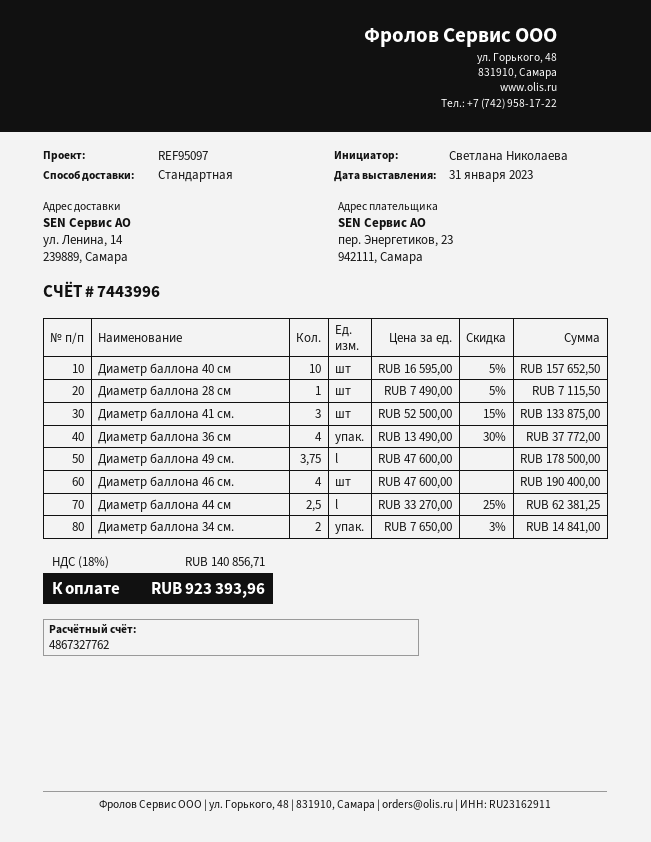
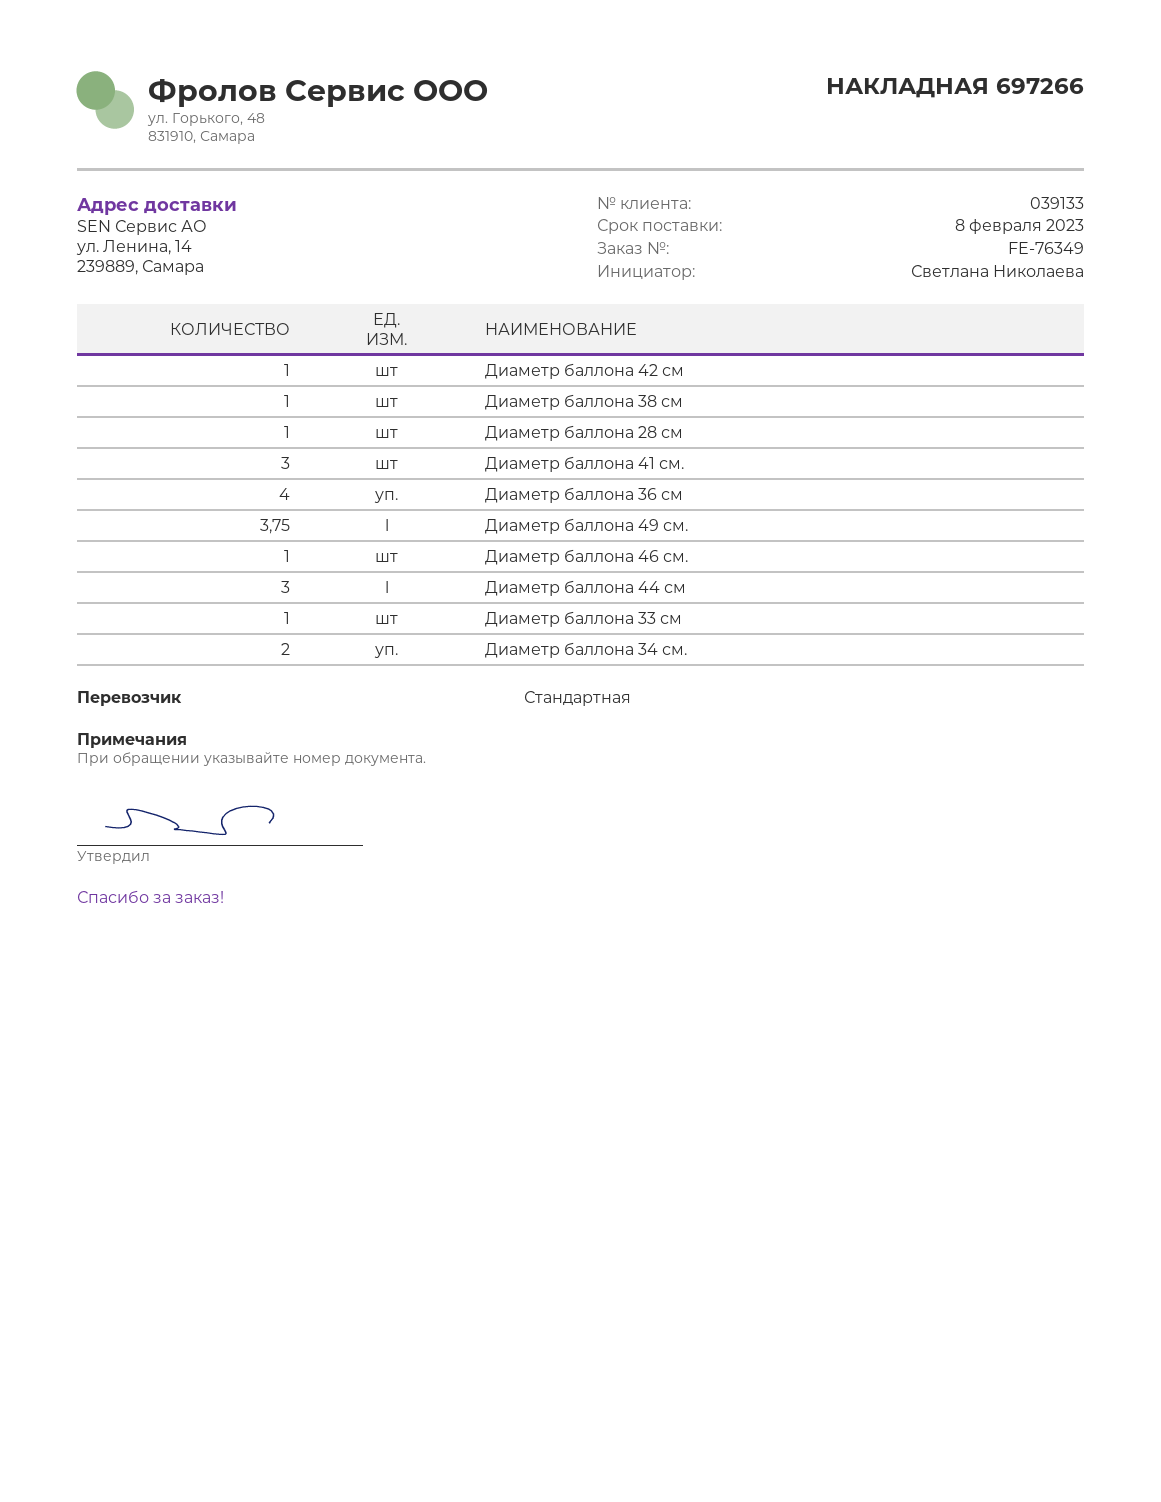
Диаметр баллона 40 см: 10 -> none
Диаметр баллона 46 см.: 4 -> 1
Диаметр баллона 44 см: 2.5 -> 3
Диаметр баллона 42 см: none -> 1
Диаметр баллона 38 см: none -> 1
Диаметр баллона 33 см: none -> 1

